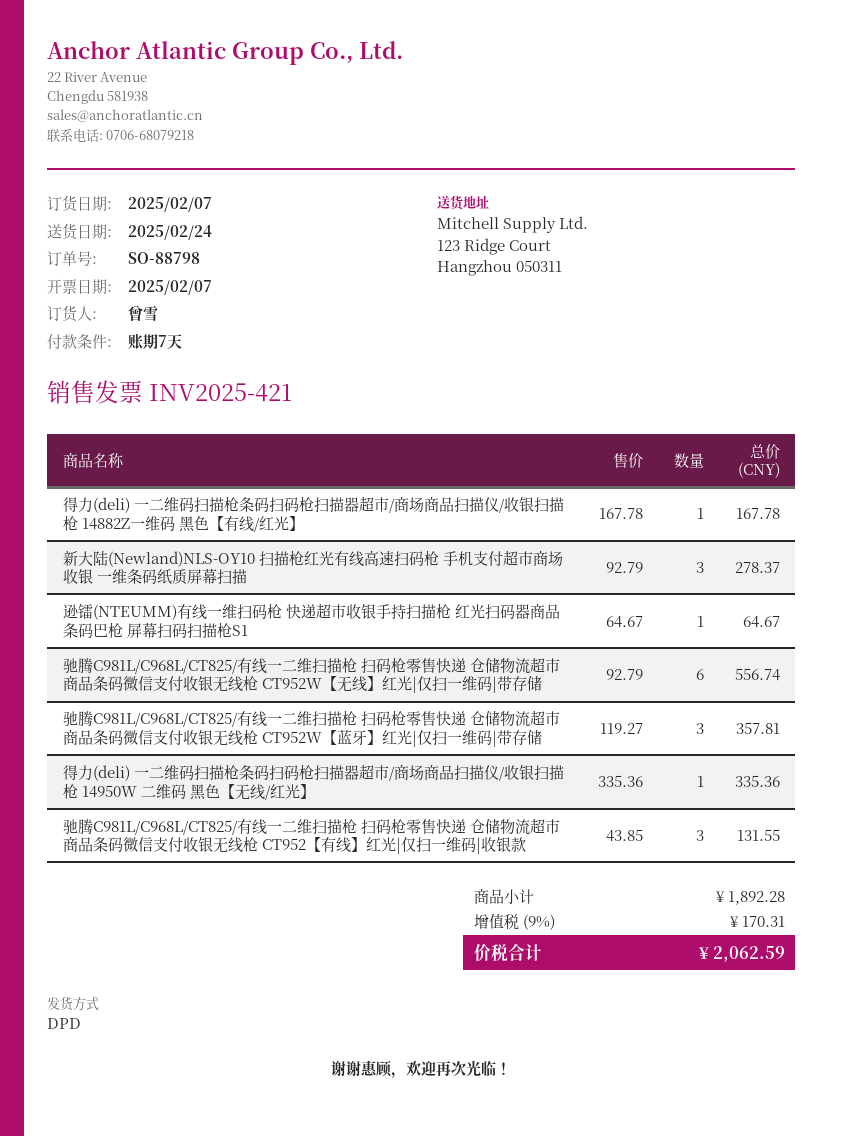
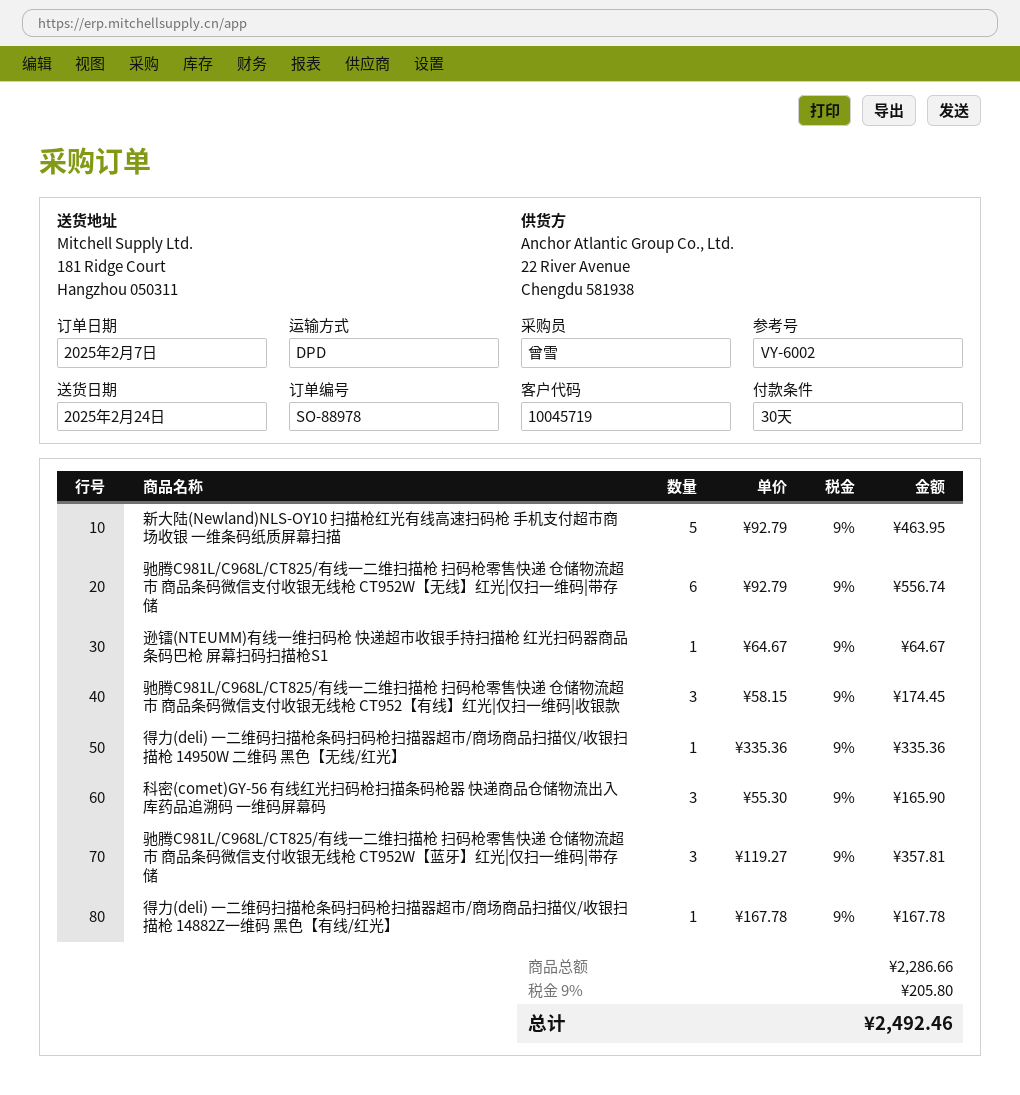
order number: SO-88798 -> SO-88978
payment terms: 7 days -> 30 days
ship to: 123 Ridge Court, Hangzhou 050311 -> 181 Ridge Court, Hangzhou 050311
新大陆(Newland)NLS-OY10 扫描枪红光有线高速扫码枪 手机支付超市商场收银 一维条码纸质屏幕扫描: 3 x 92.79 = 278.37 -> 5 x 92.79 = 463.95
驰腾C981L/C968L/CT825/有线一二维扫描枪 扫码枪零售快递 仓储物流超市 商品条码微信支付收银无线枪 CT952【有线】红光|仅扫一维码|收银款: 3 x 43.85 = 131.55 -> 3 x 58.15 = 174.45
科密(comet)GY-56 有线红光扫码枪扫描条码枪器 快递商品仓储物流出入库药品追溯码 一维码屏幕码: none -> 3 x 55.30 = 165.90
subtotal: 1892.28 -> 2286.66
tax: 9% = 170.31 -> 9% = 205.80
total: 2062.59 -> 2492.46

